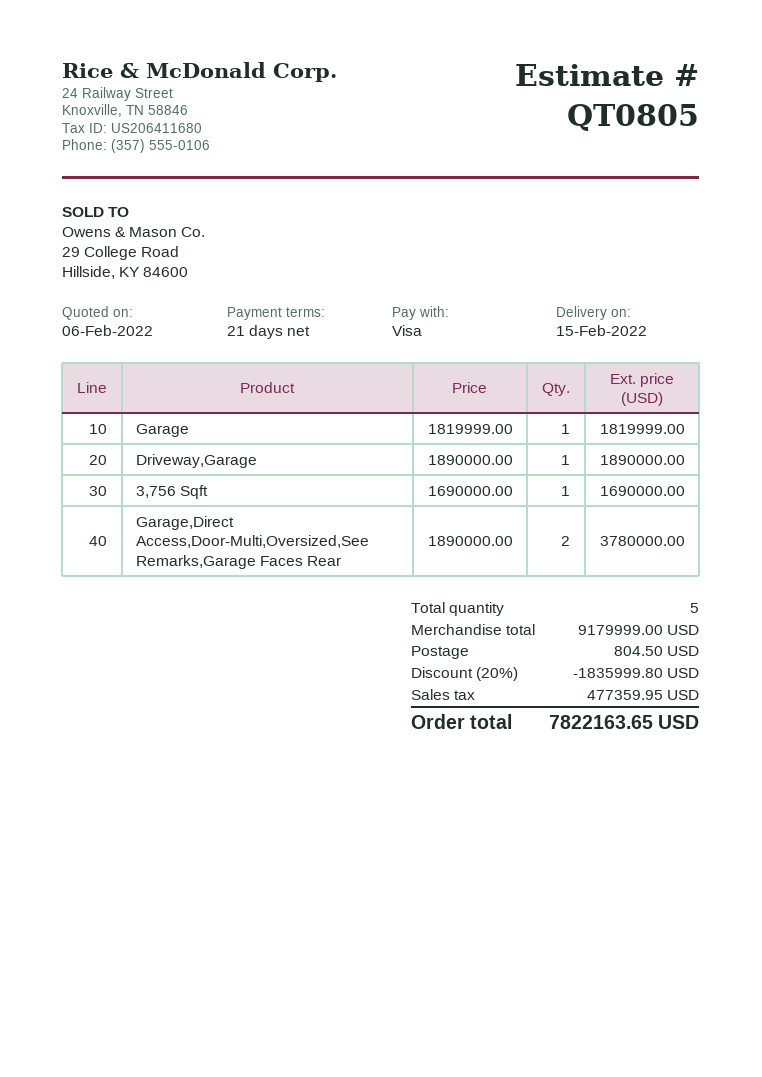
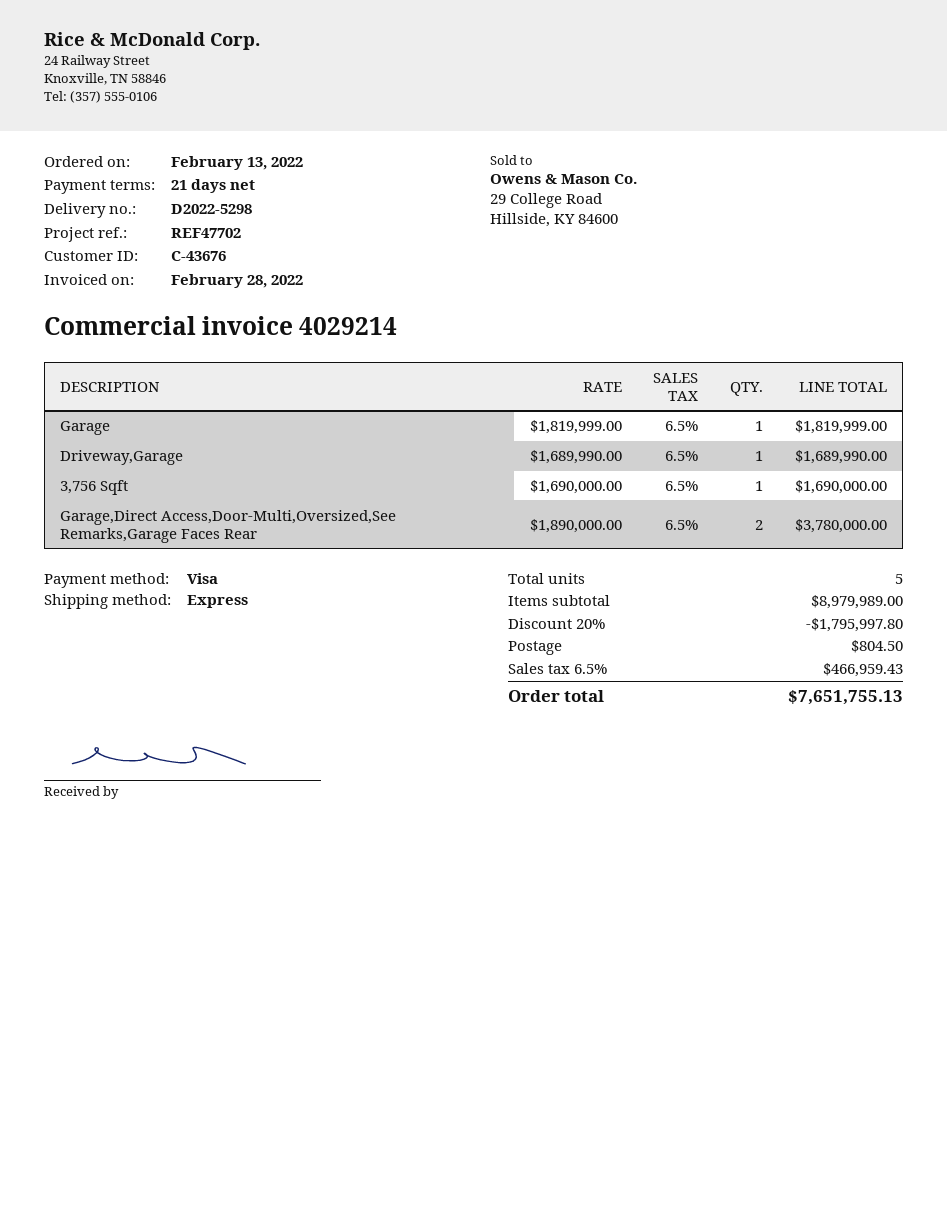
Driveway,Garage: 1 x 1890000.00 = 1890000.00 -> 1 x 1689990.00 = 1689990.00
subtotal: 9179999.00 -> 8979989.00
discount: 20% = 1835999.80 -> 20% = 1795997.80
tax: 477359.95 -> 466959.43
total: 7822163.65 -> 7651755.13

